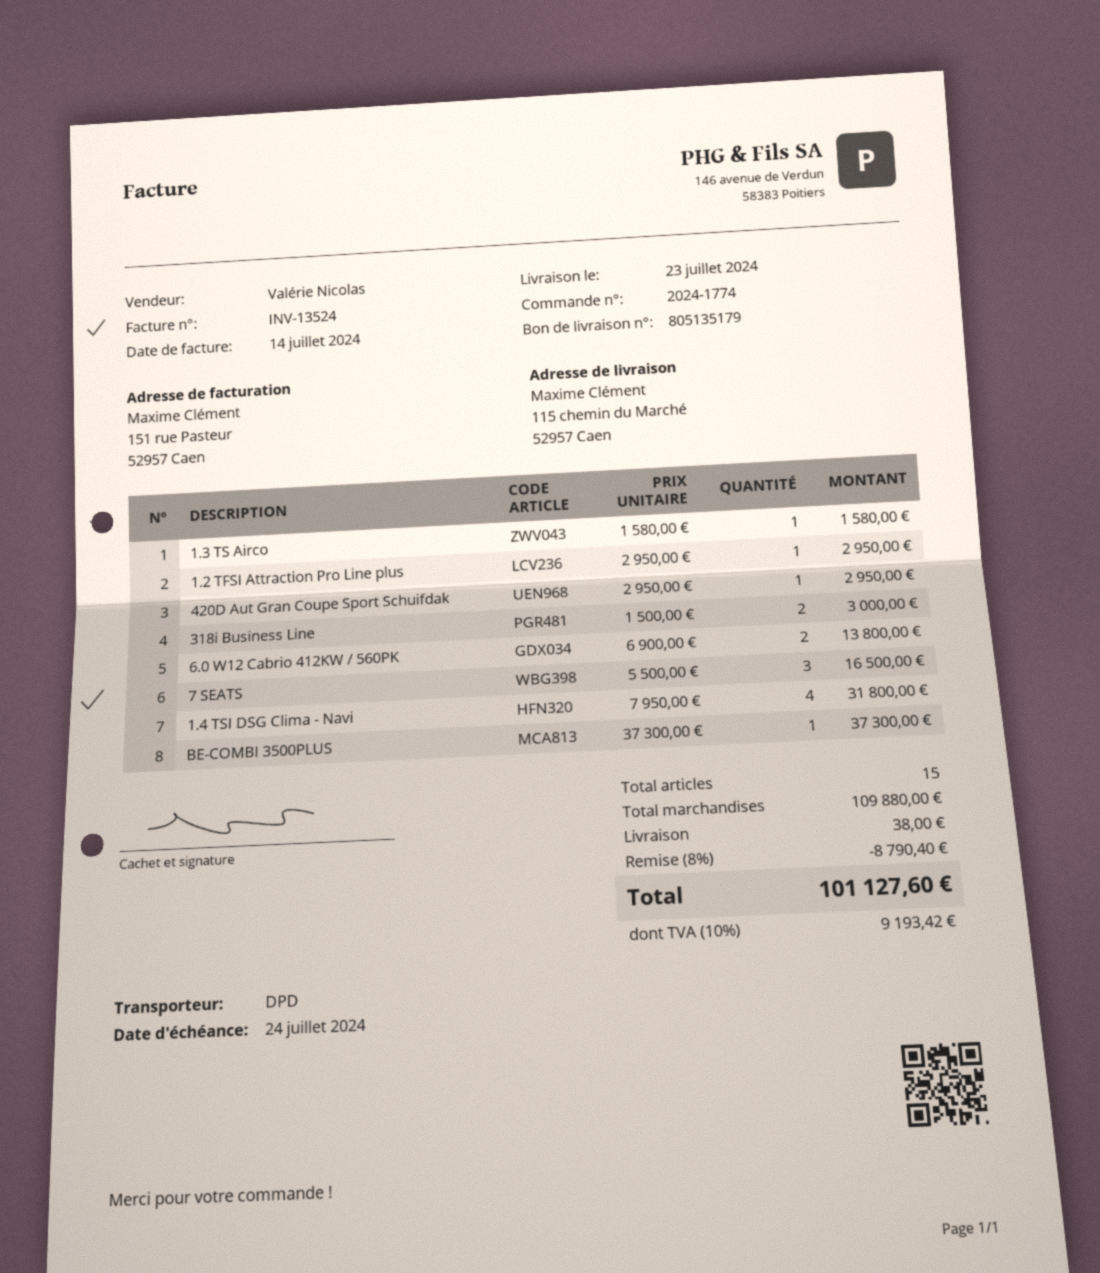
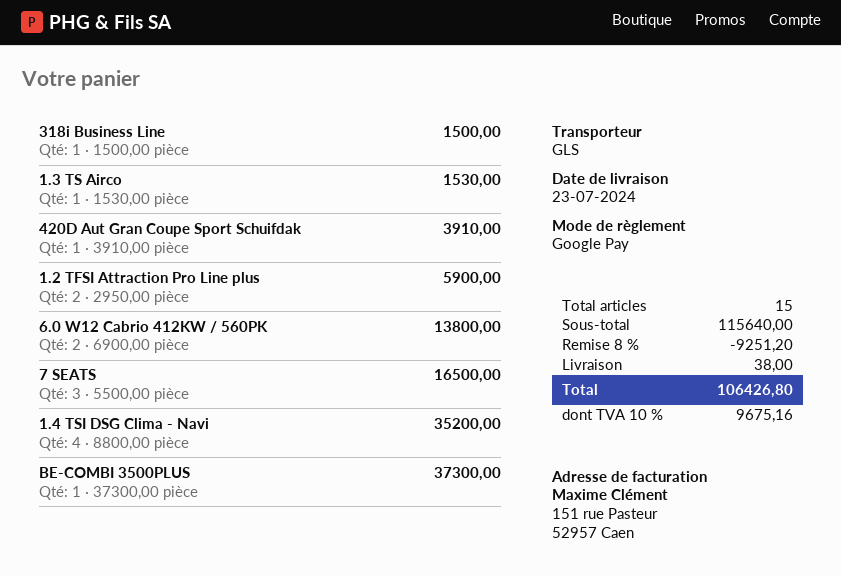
shipping method: DPD -> GLS
1.3 TS Airco: 1 x 1580.00 = 1580.00 -> 1 x 1530.00 = 1530.00
1.2 TFSI Attraction Pro Line plus: 1 x 2950.00 = 2950.00 -> 2 x 2950.00 = 5900.00
420D Aut Gran Coupe Sport Schuifdak: 1 x 2950.00 = 2950.00 -> 1 x 3910.00 = 3910.00
318i Business Line: 2 x 1500.00 = 3000.00 -> 1 x 1500.00 = 1500.00
1.4 TSI DSG Clima - Navi: 4 x 7950.00 = 31800.00 -> 4 x 8800.00 = 35200.00
subtotal: 109880.00 -> 115640.00
discount: 8% = 8790.40 -> 8% = 9251.20
tax: 10% = 9193.42 -> 10% = 9675.16
total: 101127.60 -> 106426.80

